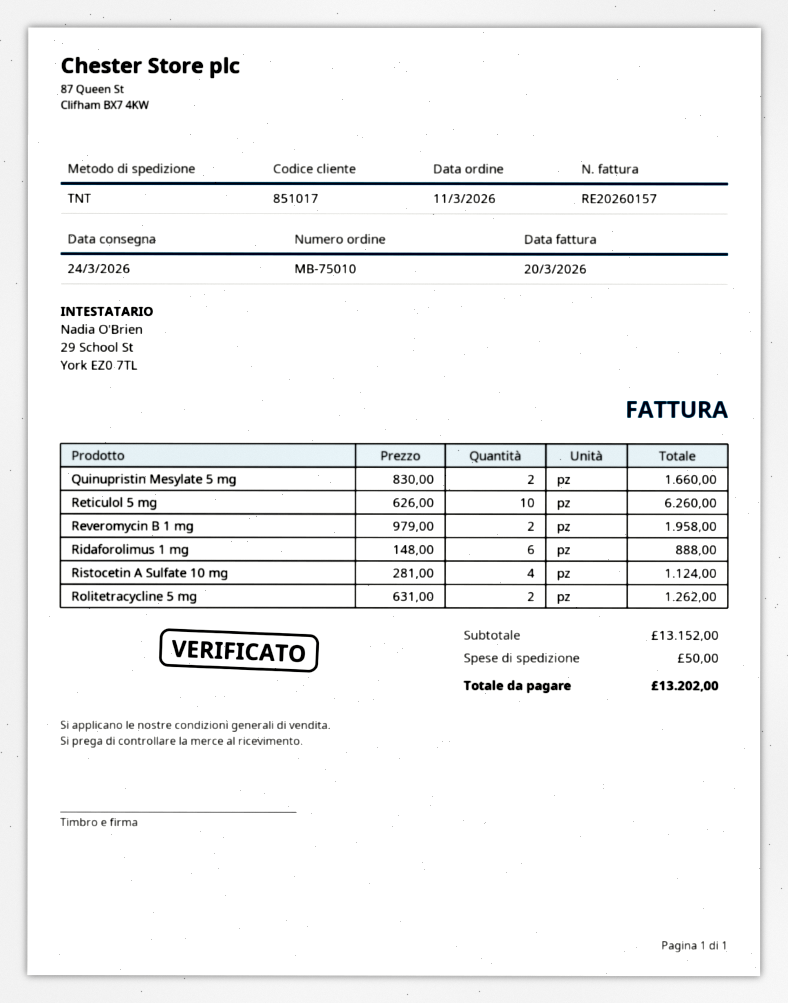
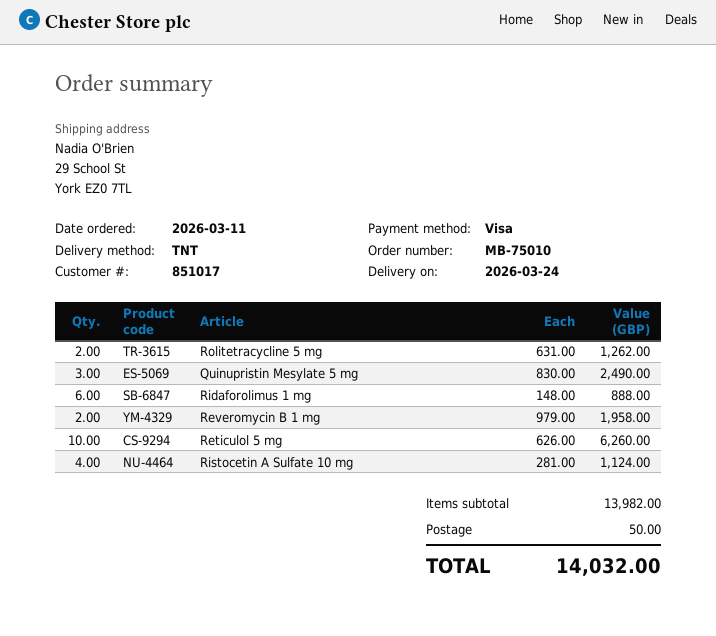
Quinupristin Mesylate 5 mg: 2 x 830.00 = 1660.00 -> 3 x 830.00 = 2490.00
subtotal: 13152.00 -> 13982.00
total: 13202.00 -> 14032.00

